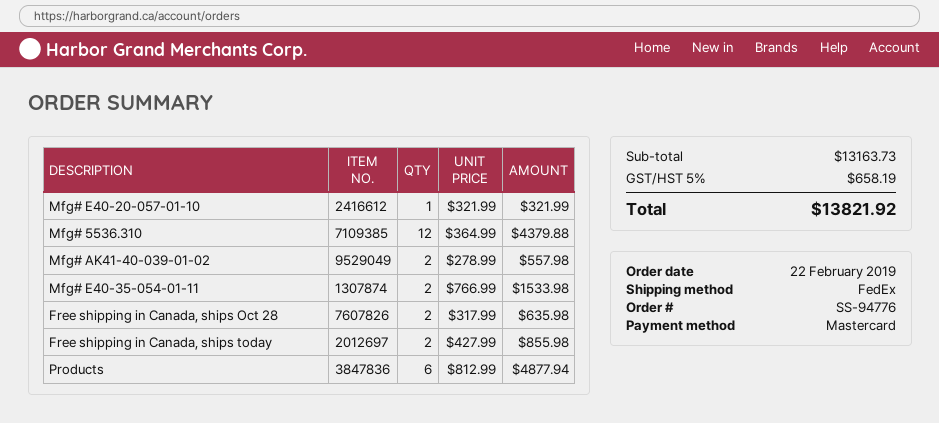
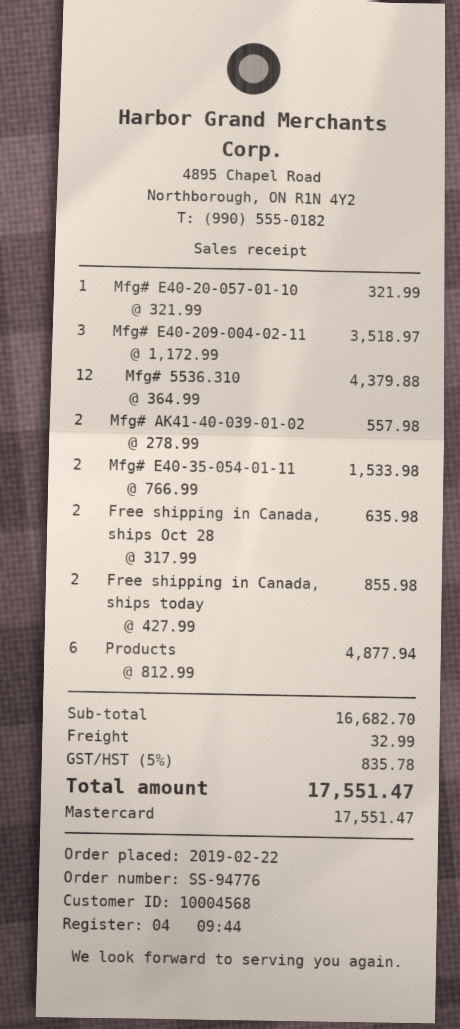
Mfg# E40-209-004-02-11: none -> 3 x 1172.99 = 3518.97
subtotal: 13163.73 -> 16682.70
shipping: none -> 32.99
tax: 5% = 658.19 -> 5% = 835.78
total: 13821.92 -> 17551.47

